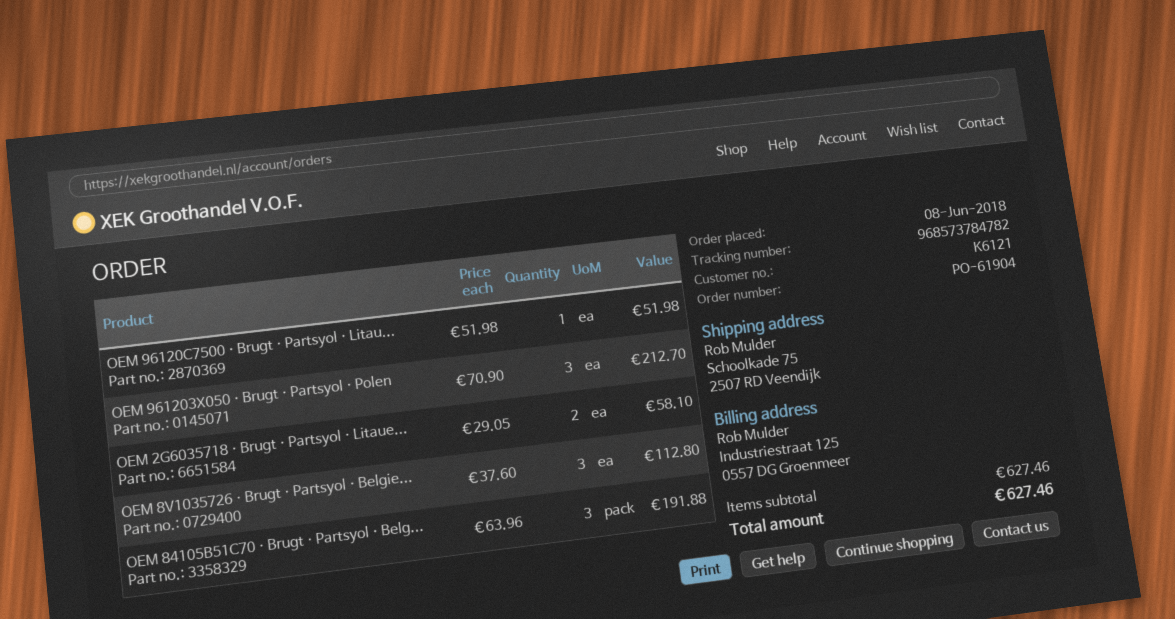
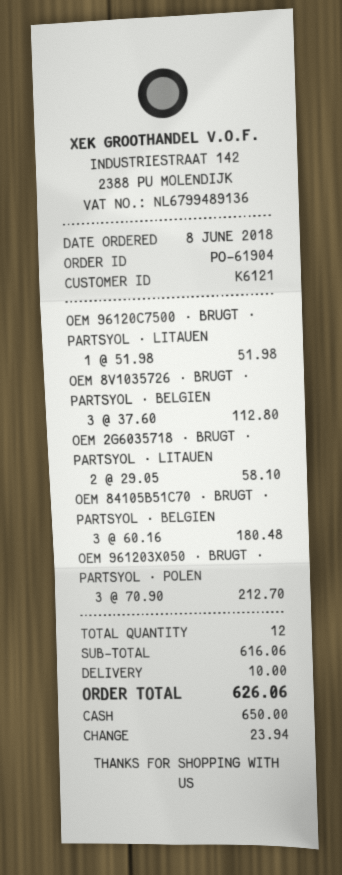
OEM 84105B51C70 · Brugt · Partsyol · Belg...: 3 x 63.96 = 191.88 -> 3 x 60.16 = 180.48
subtotal: 627.46 -> 616.06
shipping: none -> 10.00
total: 627.46 -> 626.06

